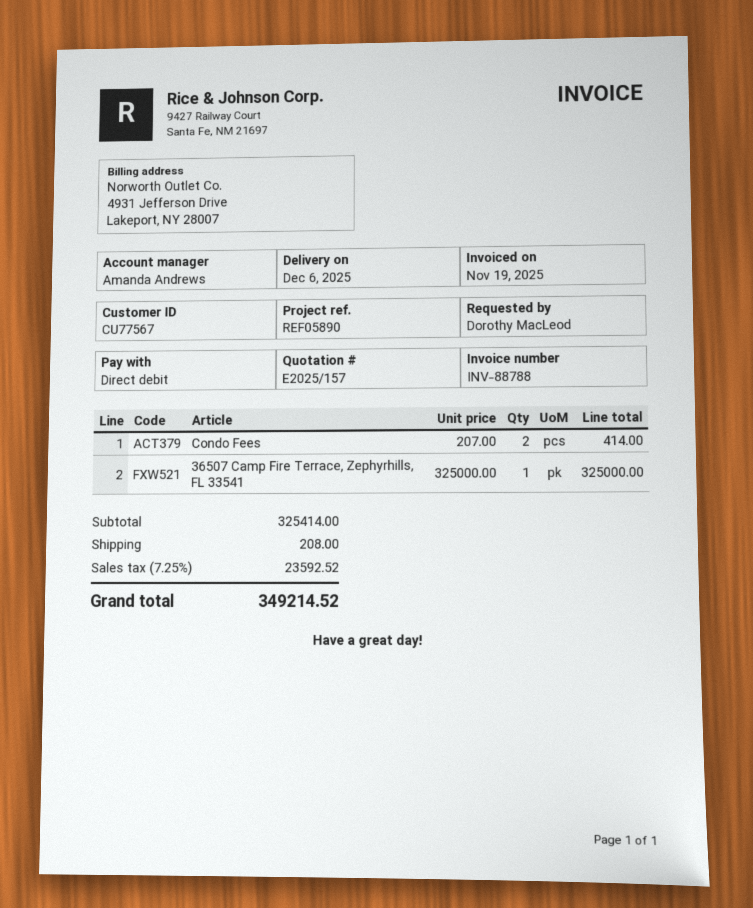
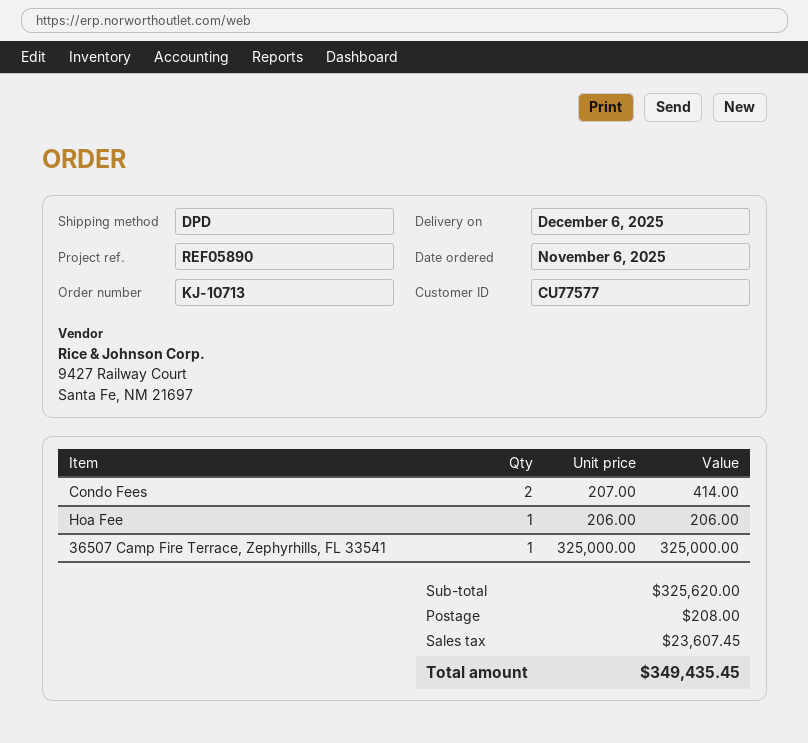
customer number: CU77567 -> CU77577
Hoa Fee: none -> 1 x 206.00 = 206.00
subtotal: 325414.00 -> 325620.00
tax: 23592.52 -> 23607.45
total: 349214.52 -> 349435.45

